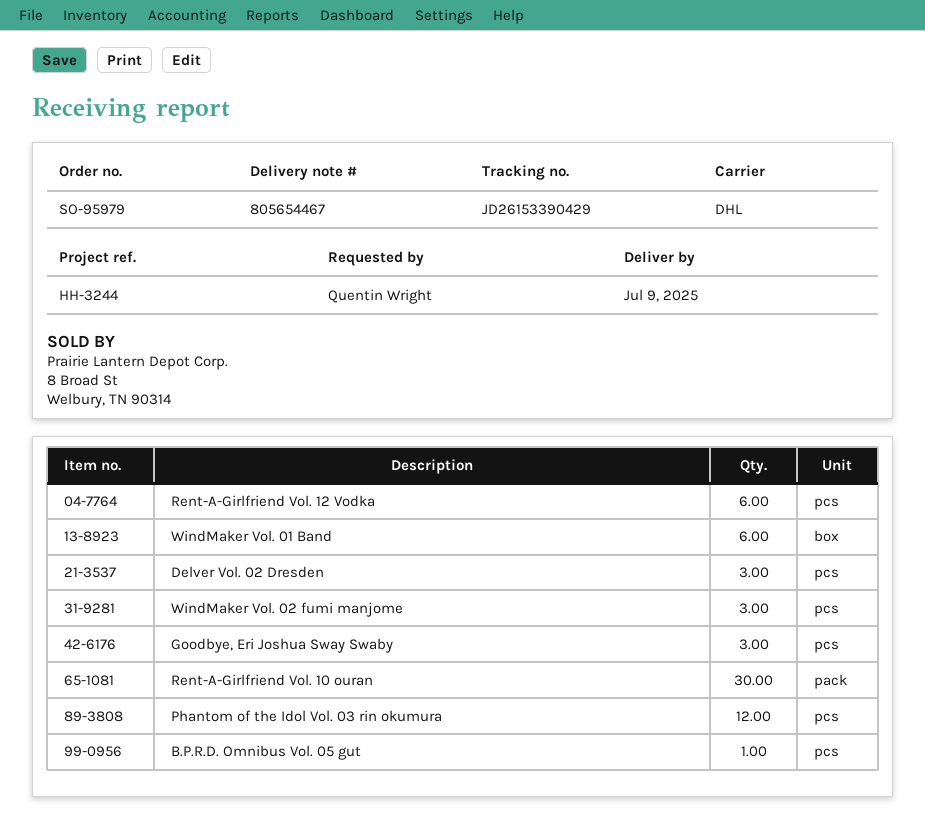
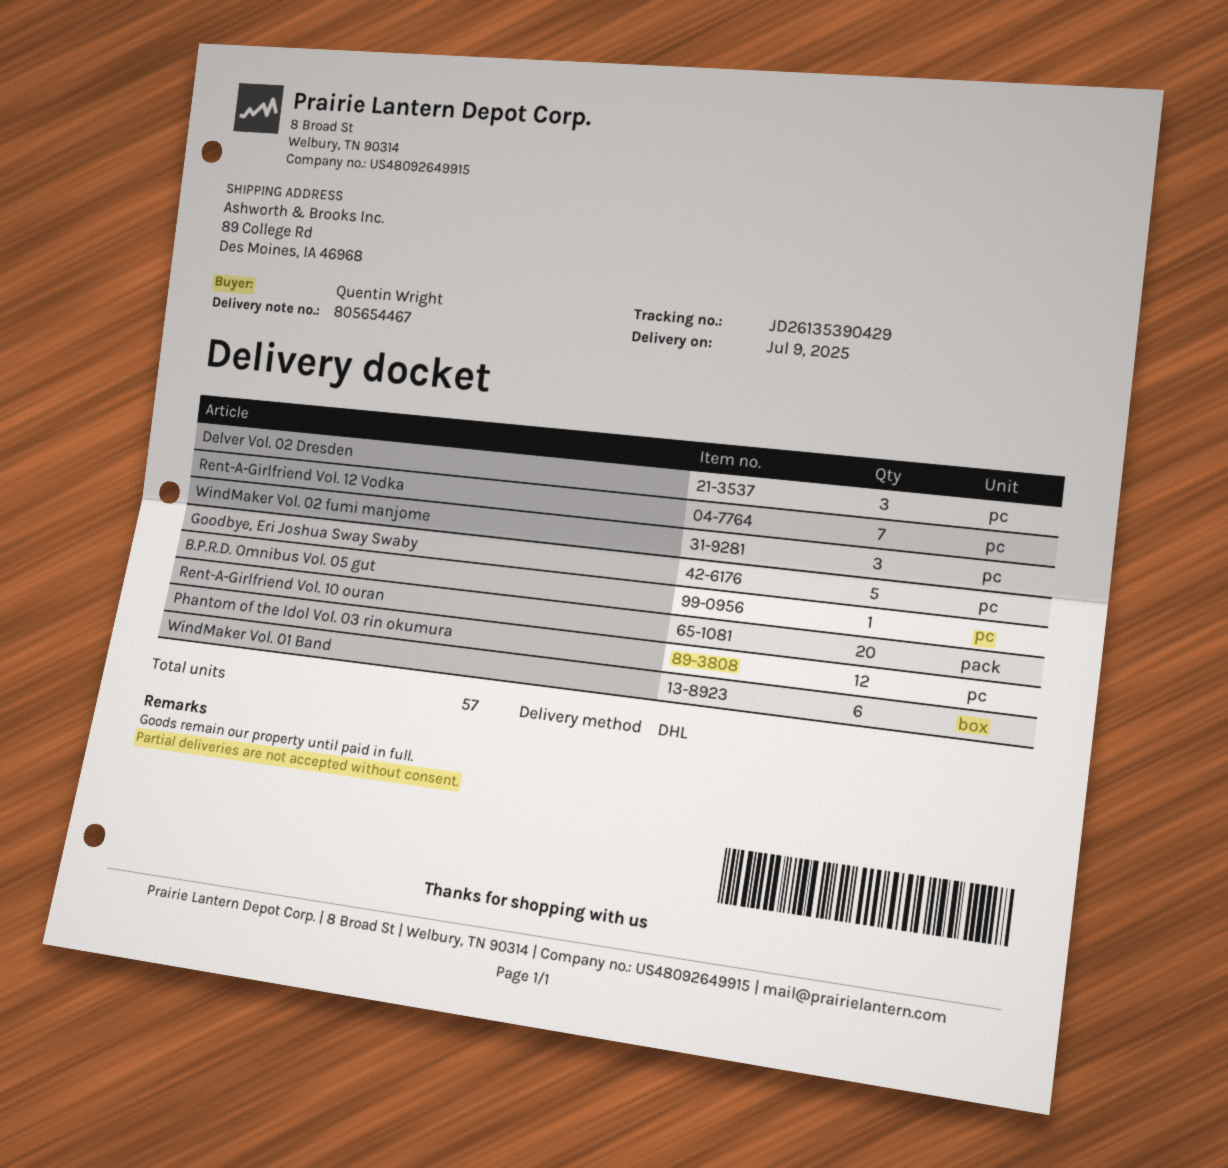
tracking number: JD26153390429 -> JD26135390429
Rent-A-Girlfriend Vol. 12 Vodka: 6 -> 7
Goodbye, Eri Joshua Sway Swaby: 3 -> 5
Rent-A-Girlfriend Vol. 10 ouran: 30 -> 20

